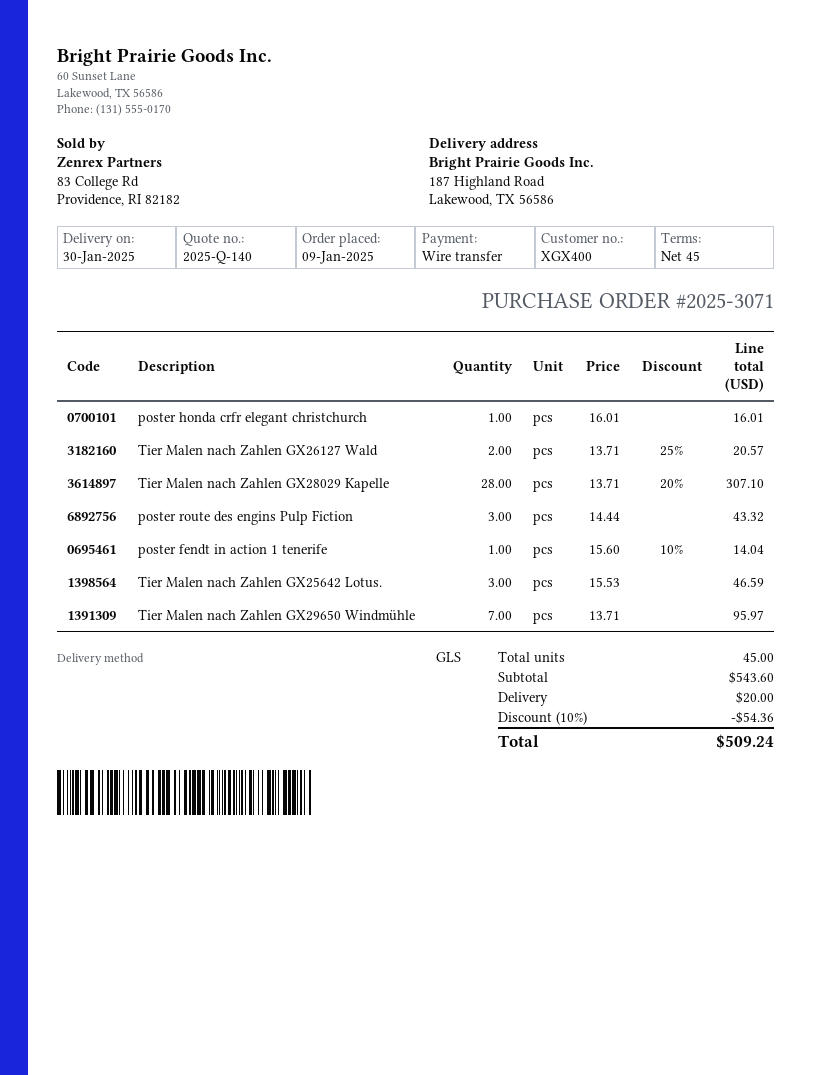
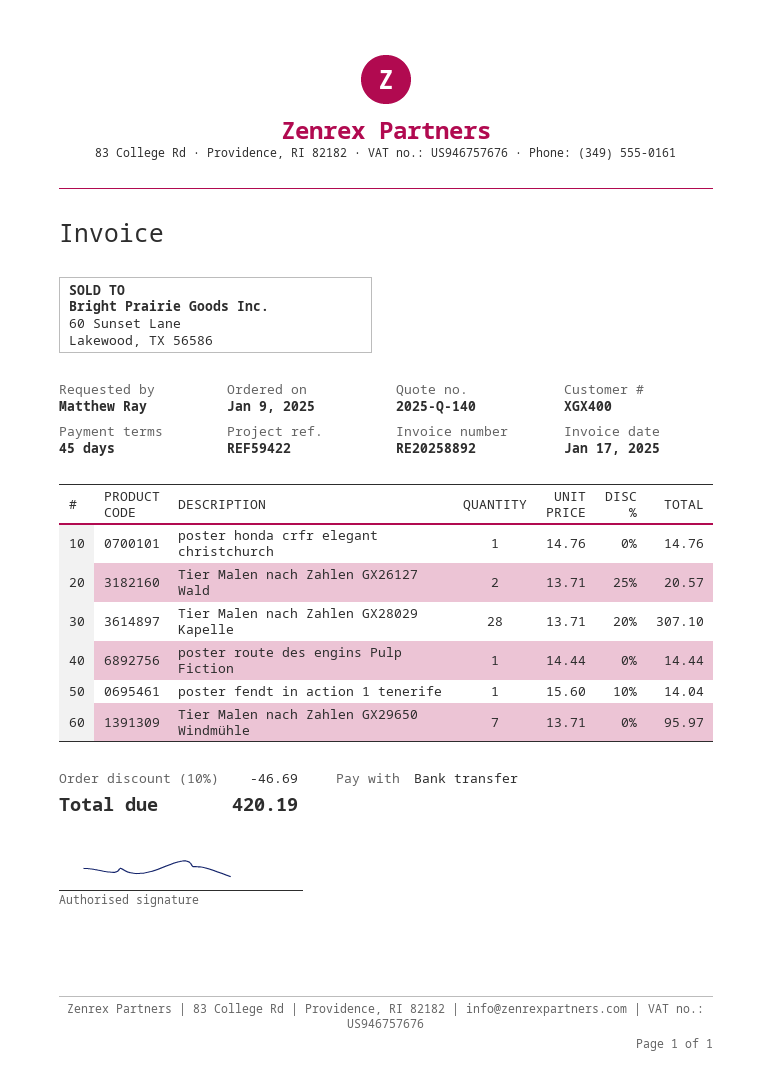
poster honda crfr elegant christchurch: 1 x 16.01 = 16.01 -> 1 x 14.76 = 14.76
poster route des engins Pulp Fiction: 3 x 14.44 = 43.32 -> 1 x 14.44 = 14.44
Tier Malen nach Zahlen GX25642 Lotus.: 3 x 15.53 = 46.59 -> none
discount: 10% = 54.36 -> 10% = 46.69
shipping: 20.00 -> none
total: 509.24 -> 420.19

